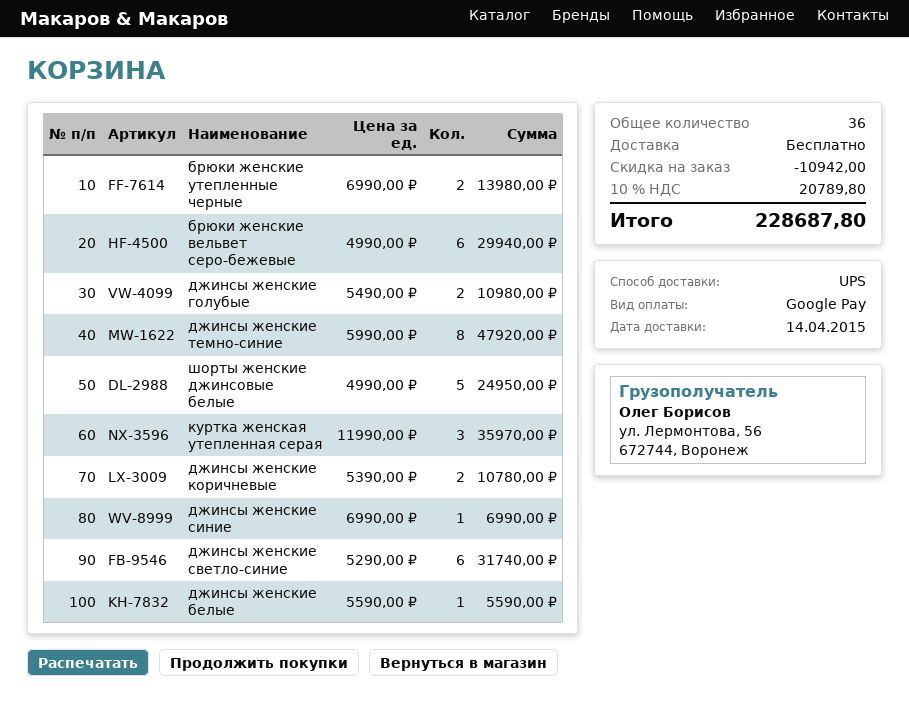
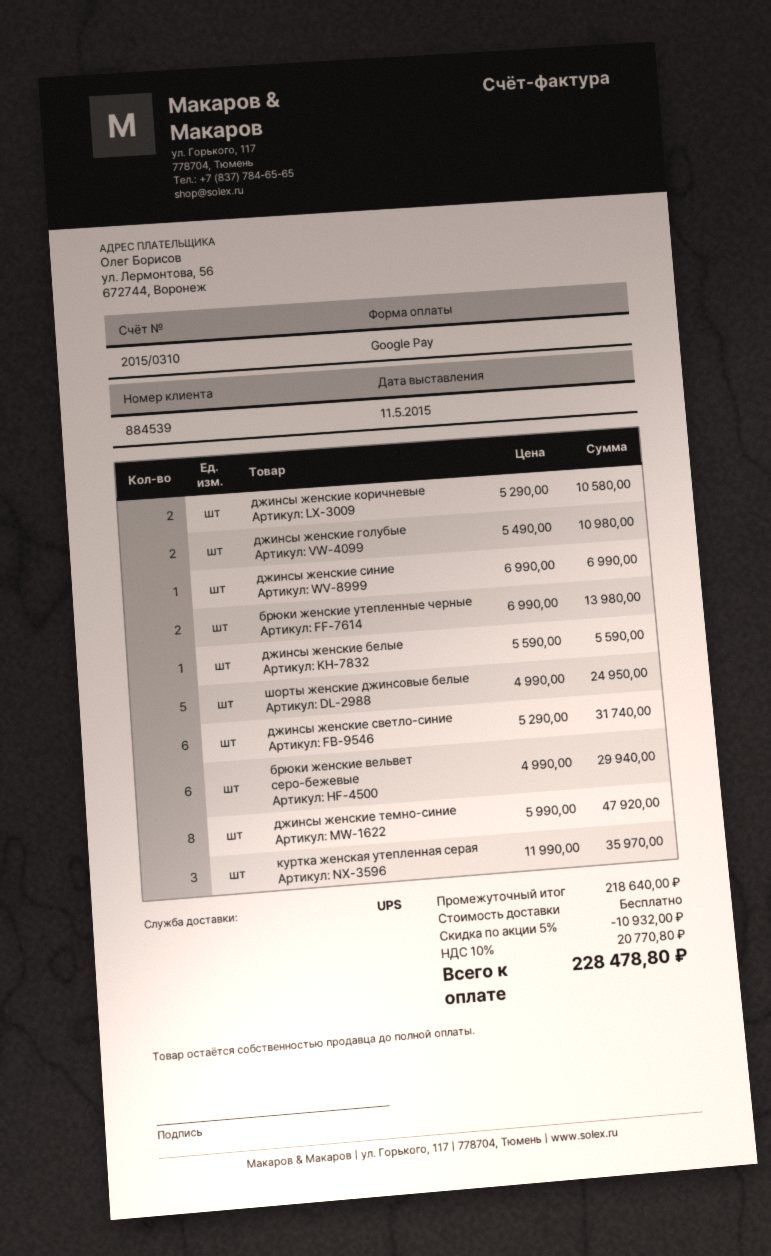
джинсы женские коричневые: 2 x 5390.00 = 10780.00 -> 2 x 5290.00 = 10580.00
discount: 10942.00 -> 10932.00
tax: 10% = 20789.80 -> 10% = 20770.80
total: 228687.80 -> 228478.80

